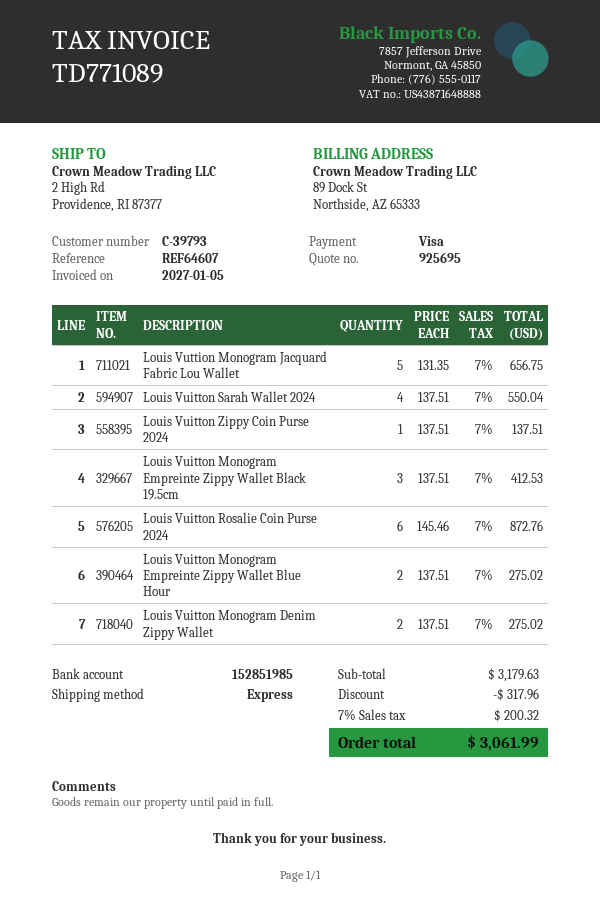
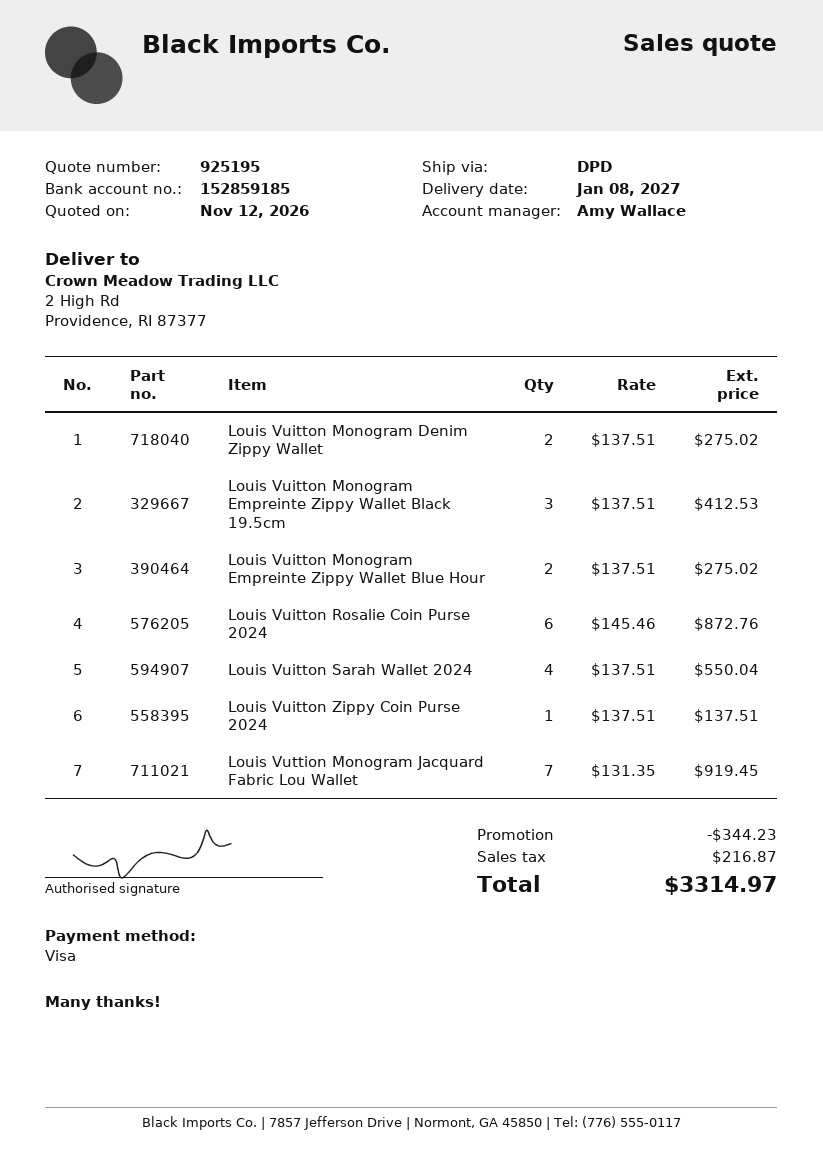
quote number: 925695 -> 925195
bank account: 152851985 -> 152859185
shipping method: express -> DPD
Louis Vuttion Monogram Jacquard Fabric Lou Wallet: 5 x 131.35 = 656.75 -> 7 x 131.35 = 919.45
discount: 317.96 -> 344.23
tax: 200.32 -> 216.87
total: 3061.99 -> 3314.97

